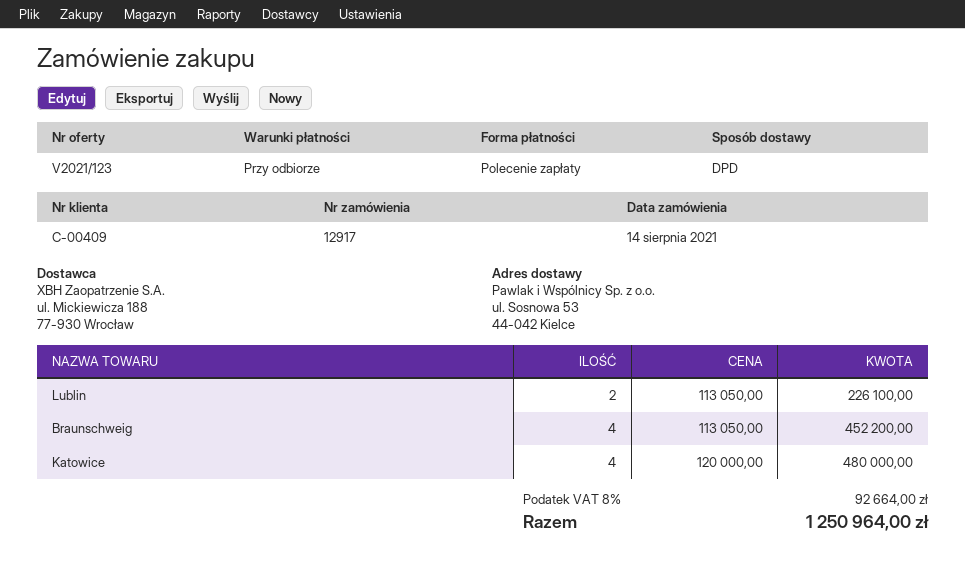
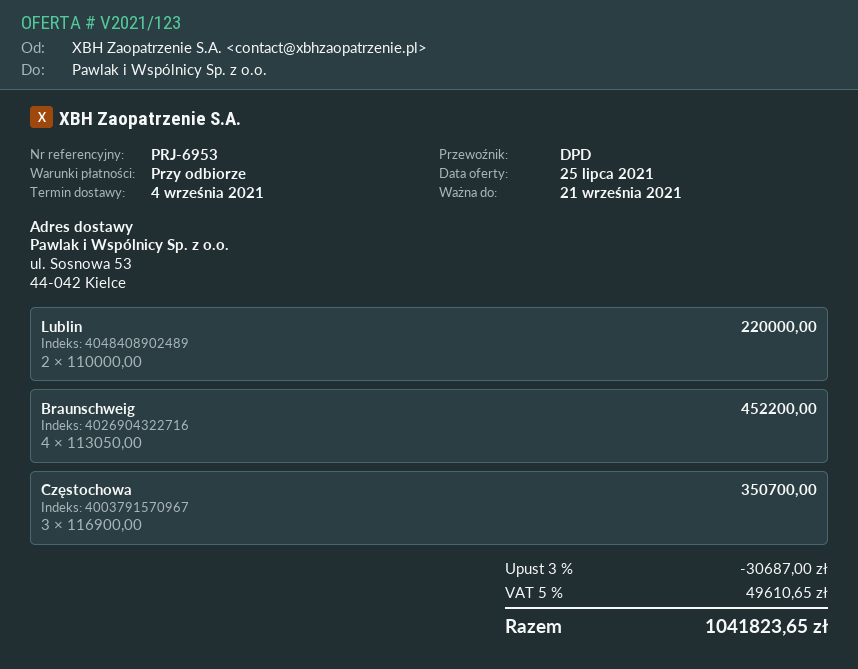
Lublin: 2 x 113050.00 = 226100.00 -> 2 x 110000.00 = 220000.00
Katowice: 4 x 120000.00 = 480000.00 -> none
Częstochowa: none -> 3 x 116900.00 = 350700.00
discount: none -> 3% = 30687.00
tax: 8% = 92664.00 -> 5% = 49610.65
total: 1250964.00 -> 1041823.65

